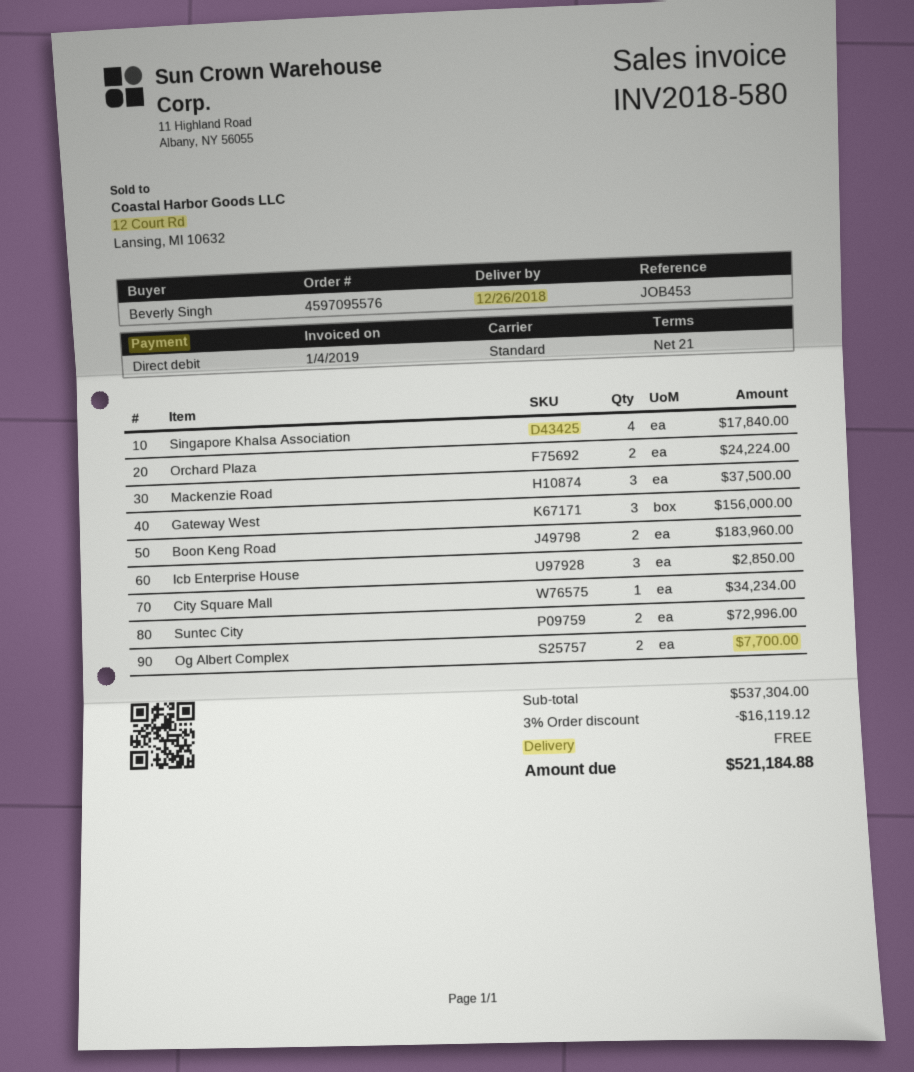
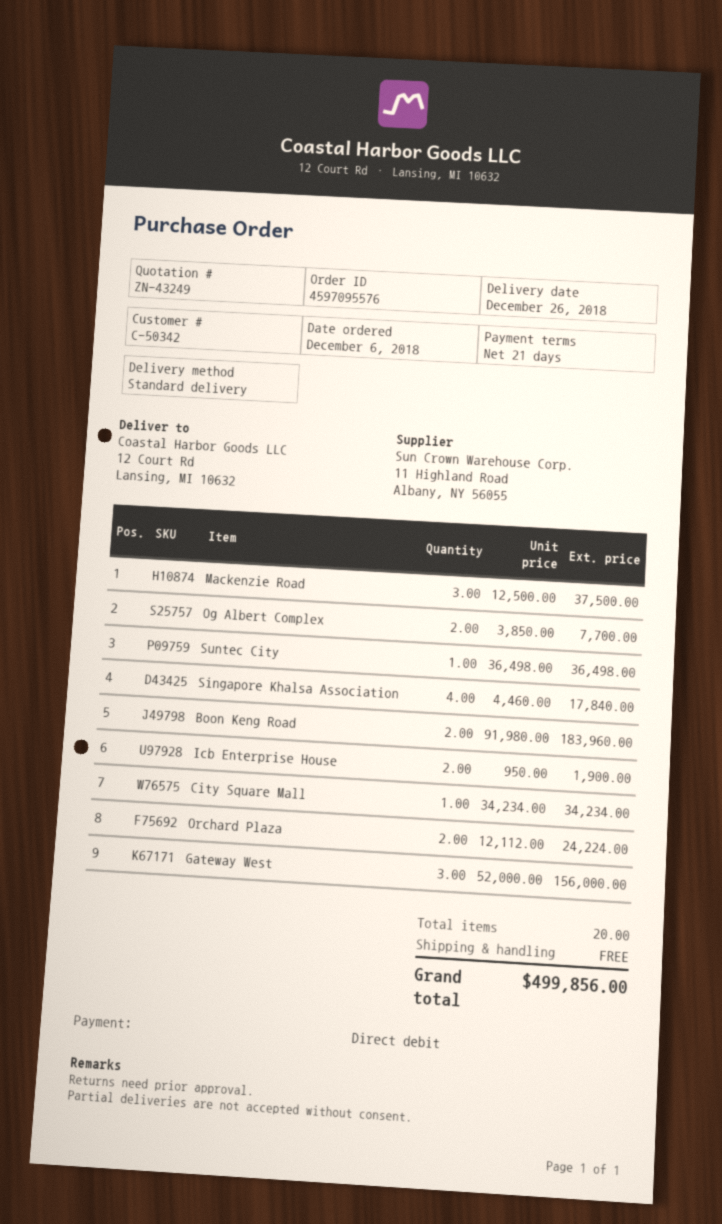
Icb Enterprise House: 3 for 2850.00 -> 2 for 1900.00
Suntec City: 2 for 72996.00 -> 1 for 36498.00
discount: 3% = 16119.12 -> none
total: 521184.88 -> 499856.00

